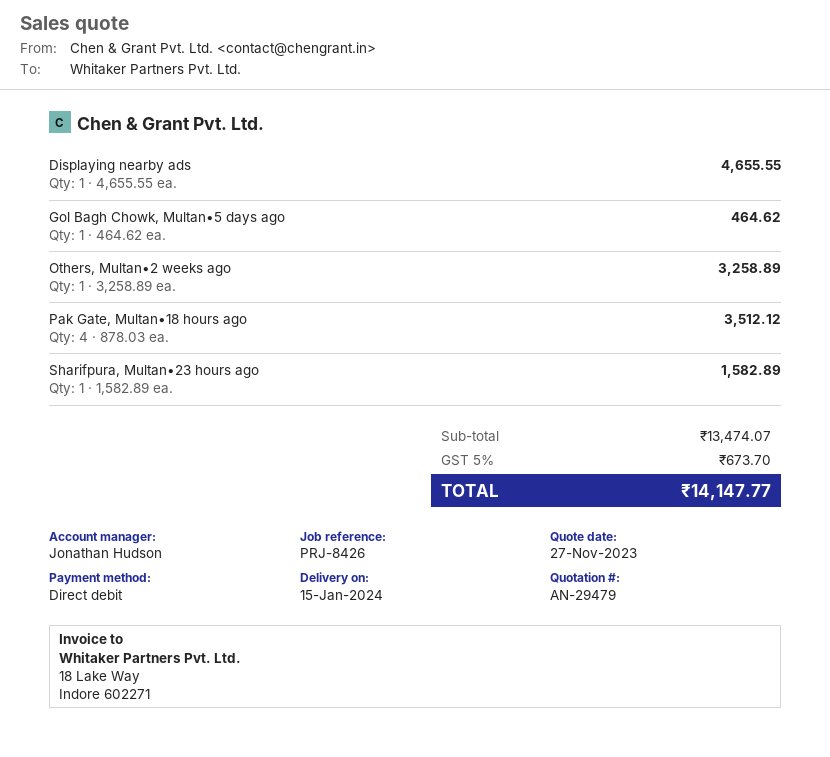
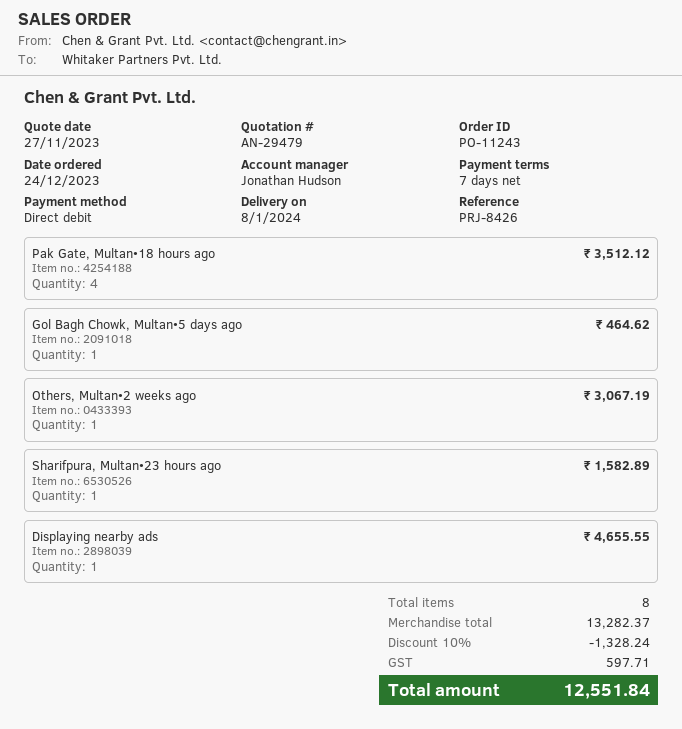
delivery date: 2024-01-15 -> 2024-01-08
Others, Multan•2 weeks ago: 1 for 3258.89 -> 1 for 3067.19
subtotal: 13474.07 -> 13282.37
discount: none -> 10% = 1328.24
tax: 673.70 -> 597.71
total: 14147.77 -> 12551.84

